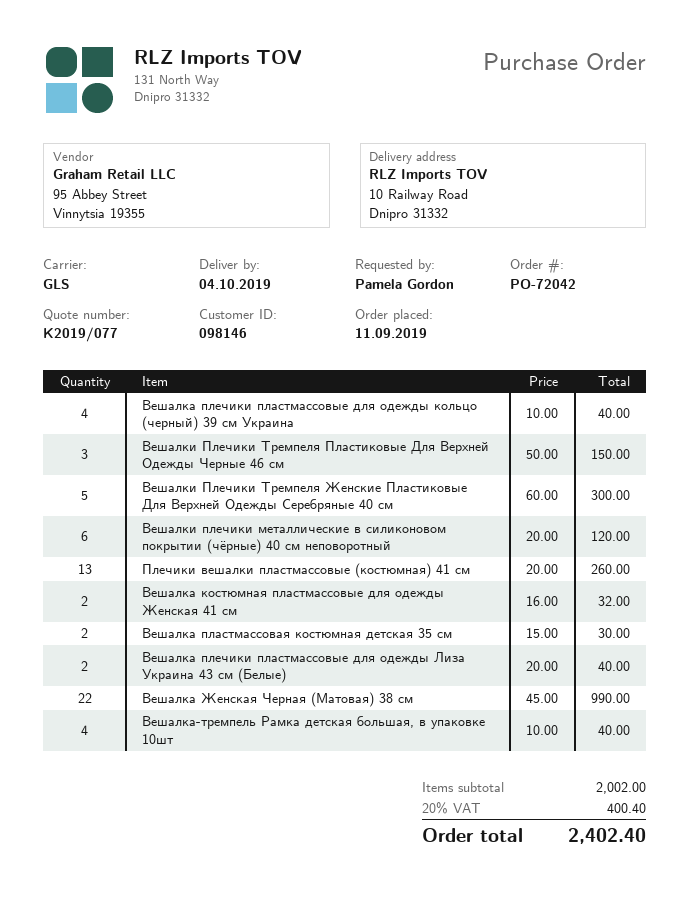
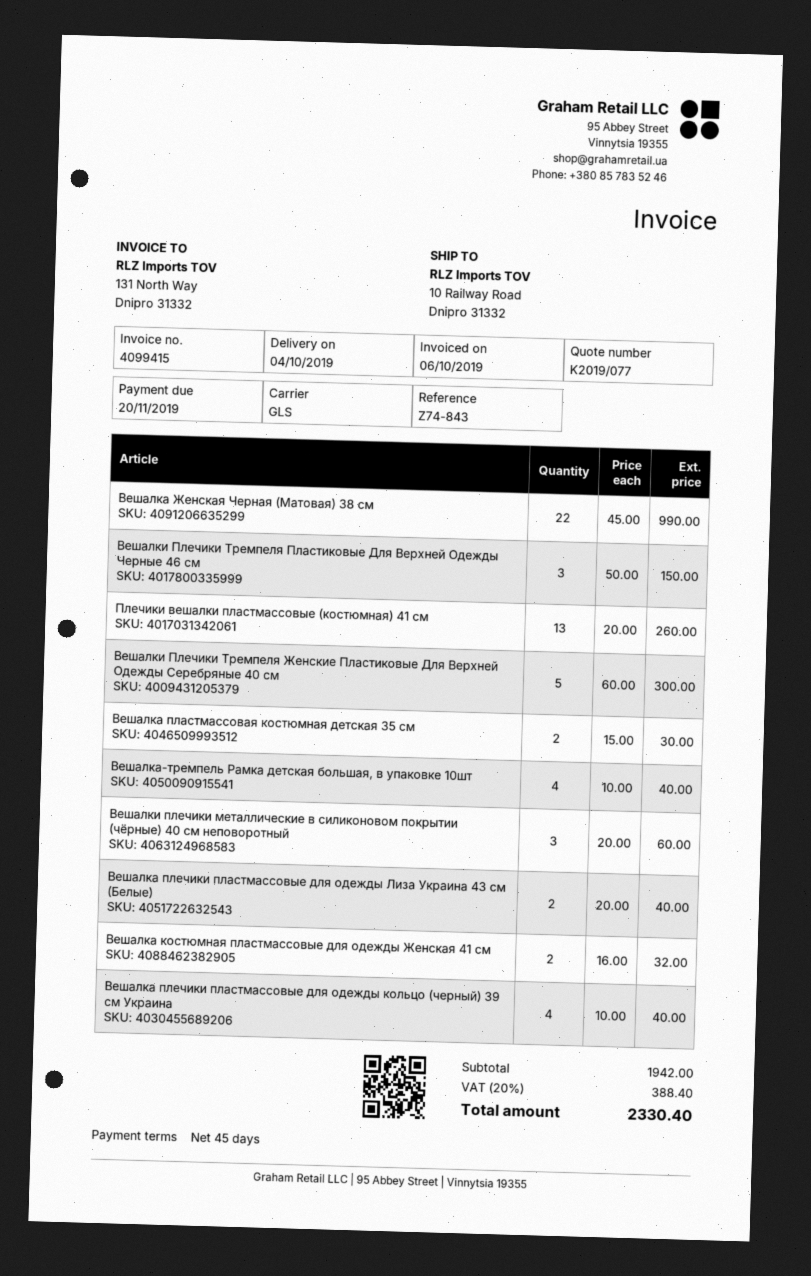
Вешалки плечики металлические в силиконовом покрытии (чёрные) 40 см неповоротный: 6 x 20.00 = 120.00 -> 3 x 20.00 = 60.00
subtotal: 2002.00 -> 1942.00
tax: 20% = 400.40 -> 20% = 388.40
total: 2402.40 -> 2330.40

